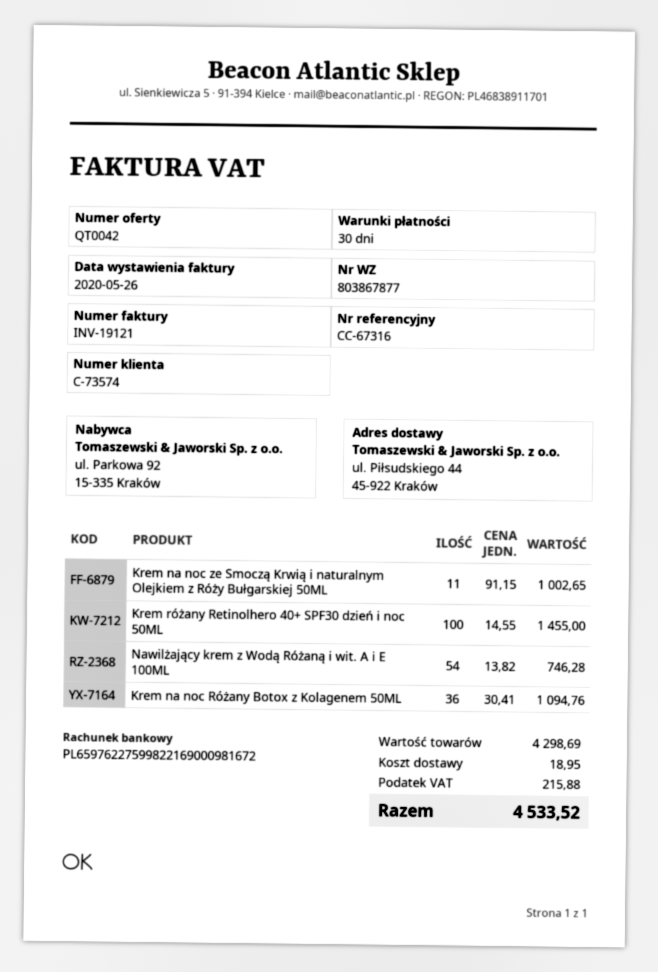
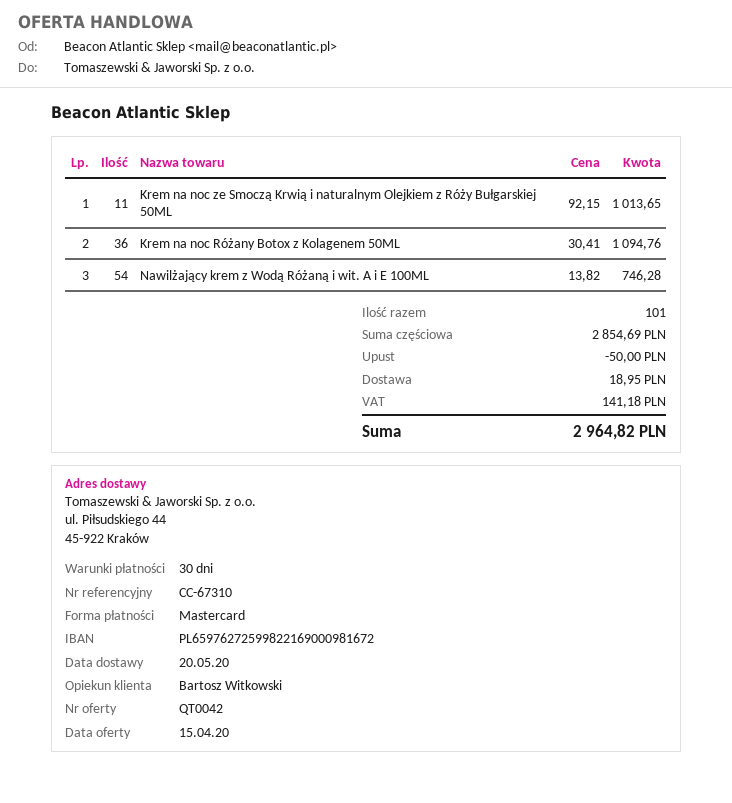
reference: CC-67316 -> CC-67310
bank account: PL65976227599822169000981672 -> PL65976272599822169000981672
Krem na noc ze Smoczą Krwią i naturalnym Olejkiem z Róży Bułgarskiej 50ML: 11 x 91.15 = 1002.65 -> 11 x 92.15 = 1013.65
Krem różany Retinolhero 40+ SPF30 dzień i noc 50ML: 100 x 14.55 = 1455.00 -> none
subtotal: 4298.69 -> 2854.69
discount: none -> 50.00
tax: 215.88 -> 141.18
total: 4533.52 -> 2964.82

